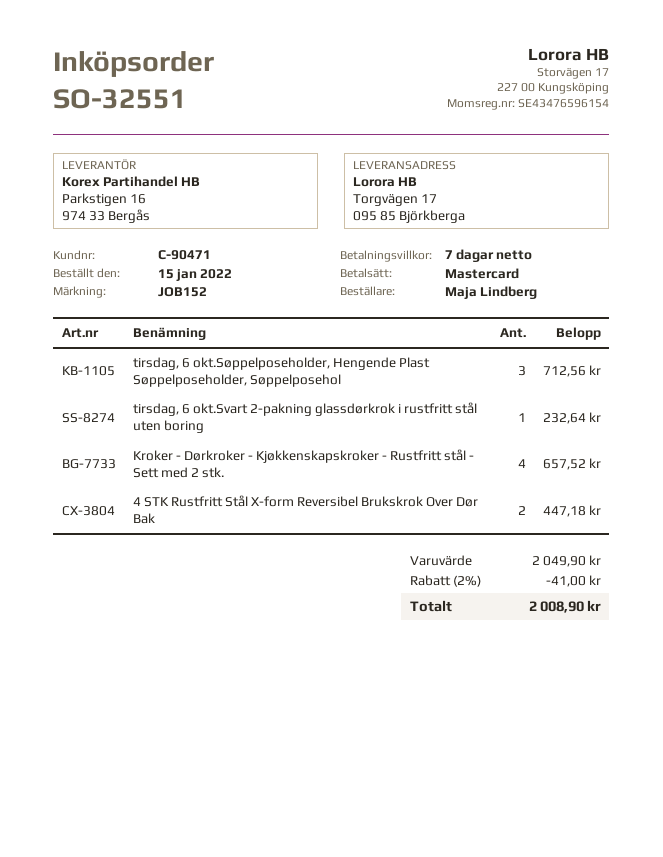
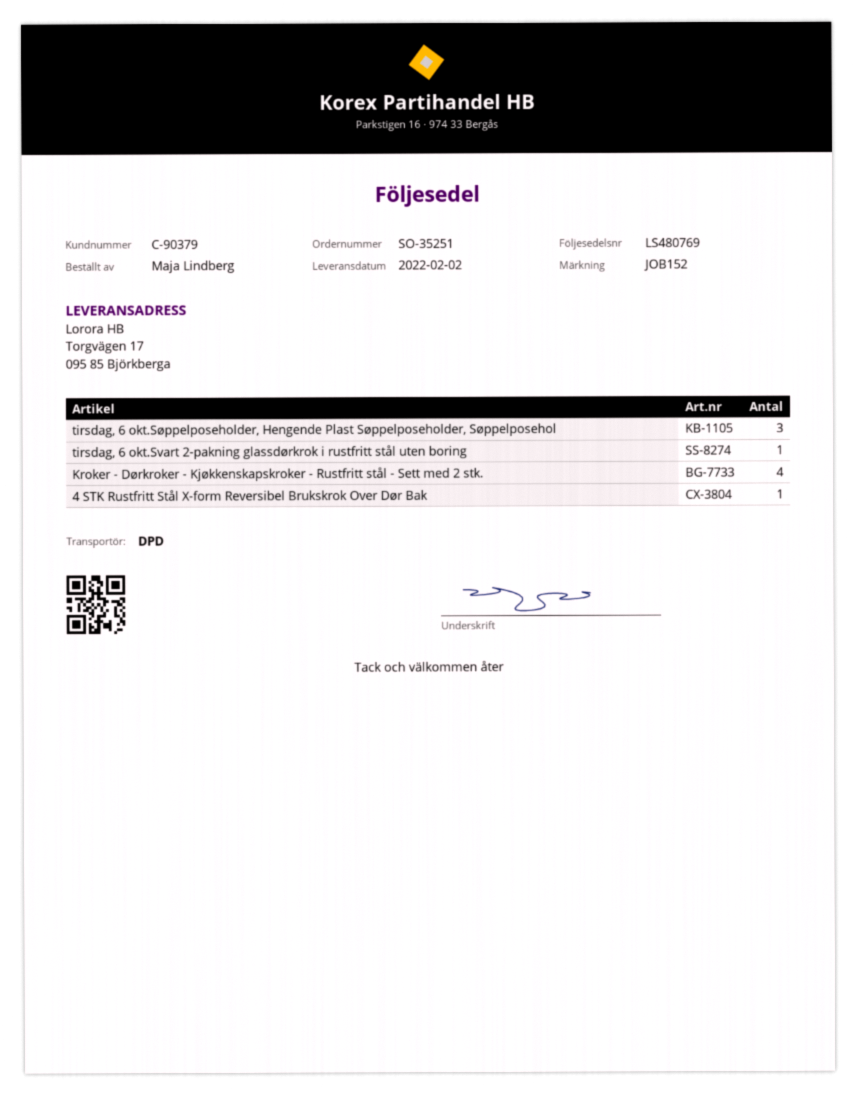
order number: SO-32551 -> SO-35251
customer number: C-90471 -> C-90379
4 STK Rustfritt Stål X-form Reversibel Brukskrok Over Dør Bak: 2 -> 1

